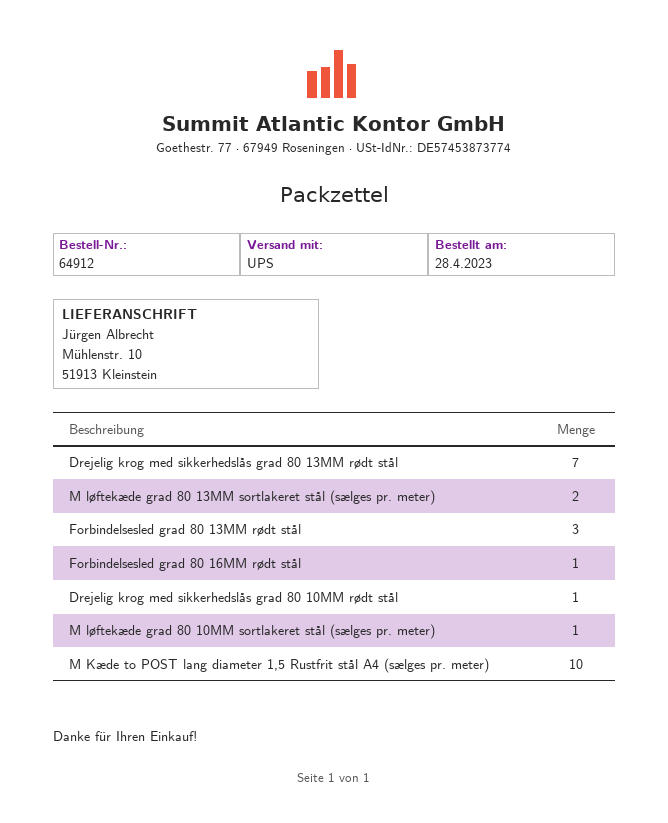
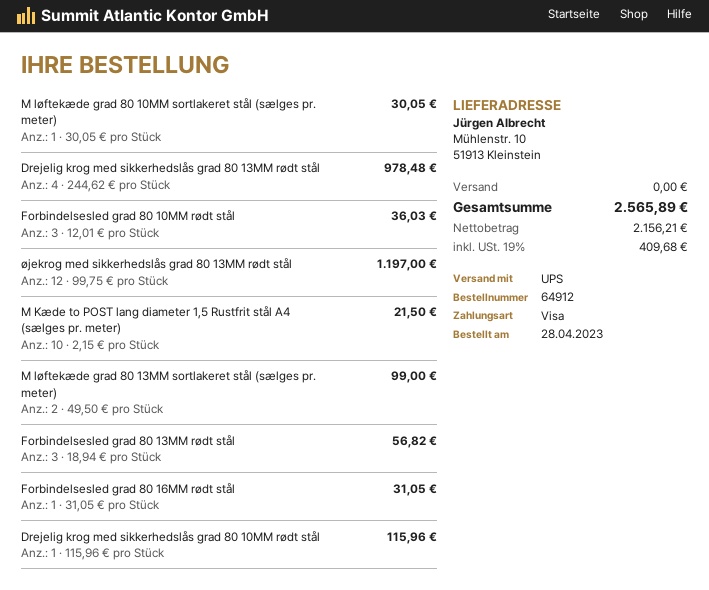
Drejelig krog med sikkerhedslås grad 80 13MM rødt stål: 7 -> 4
Forbindelsesled grad 80 10MM rødt stål: none -> 3
øjekrog med sikkerhedslås grad 80 13MM rødt stål: none -> 12

